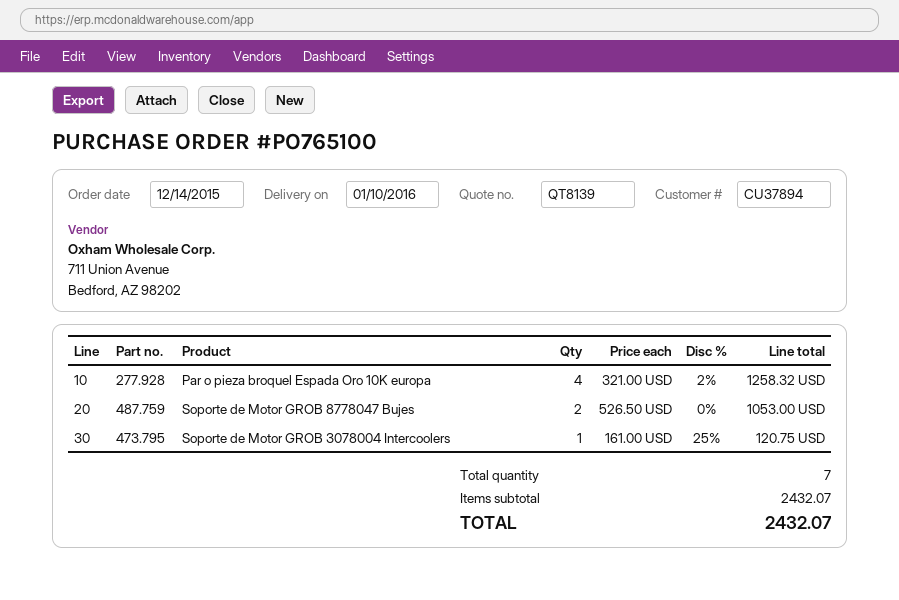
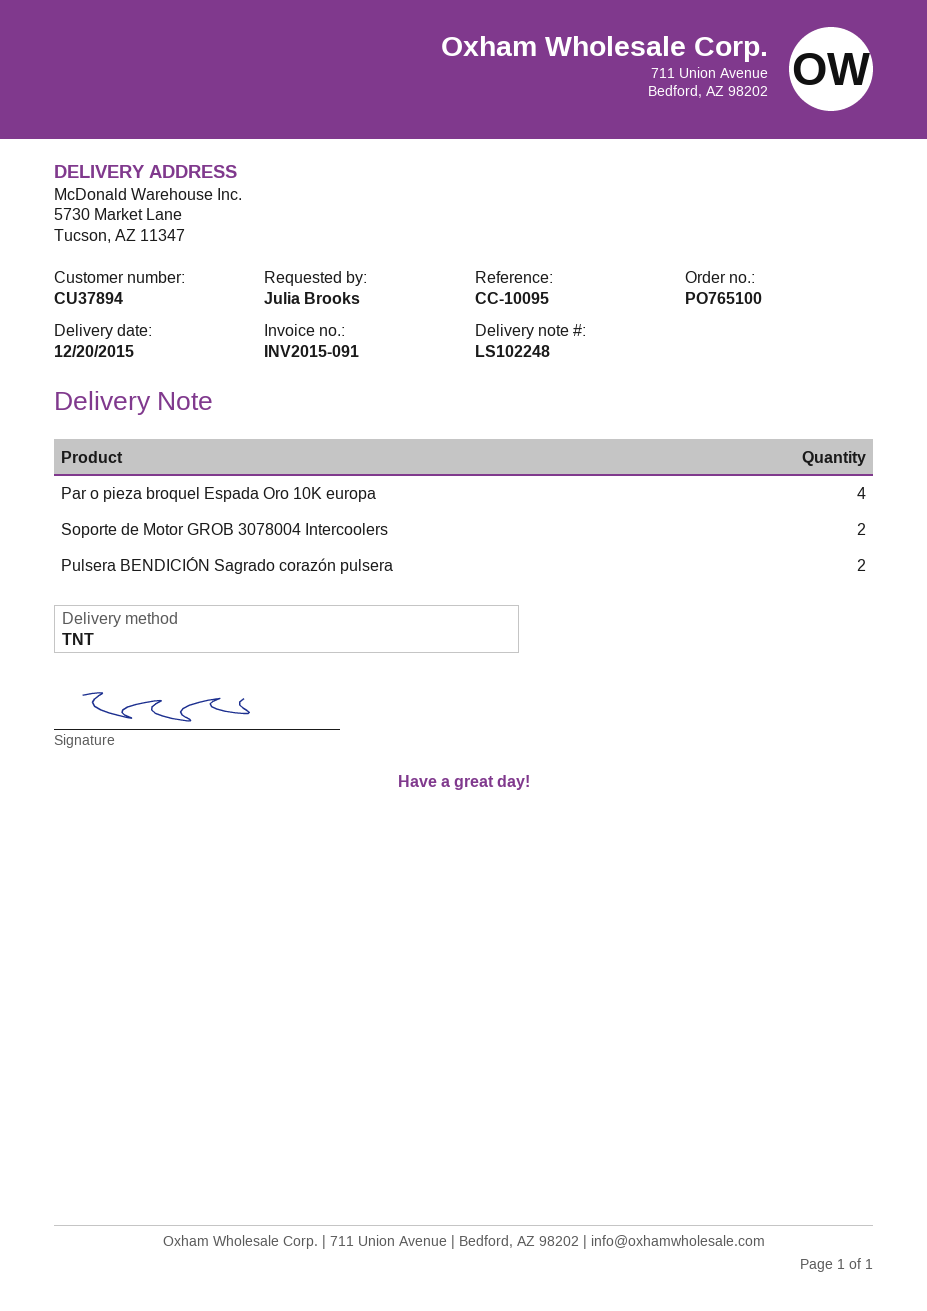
delivery date: 2016-01-10 -> 2015-12-20
Soporte de Motor GROB 8778047 Bujes: 2 -> none
Soporte de Motor GROB 3078004 Intercoolers: 1 -> 2
Pulsera BENDICIÓN Sagrado corazón pulsera: none -> 2

